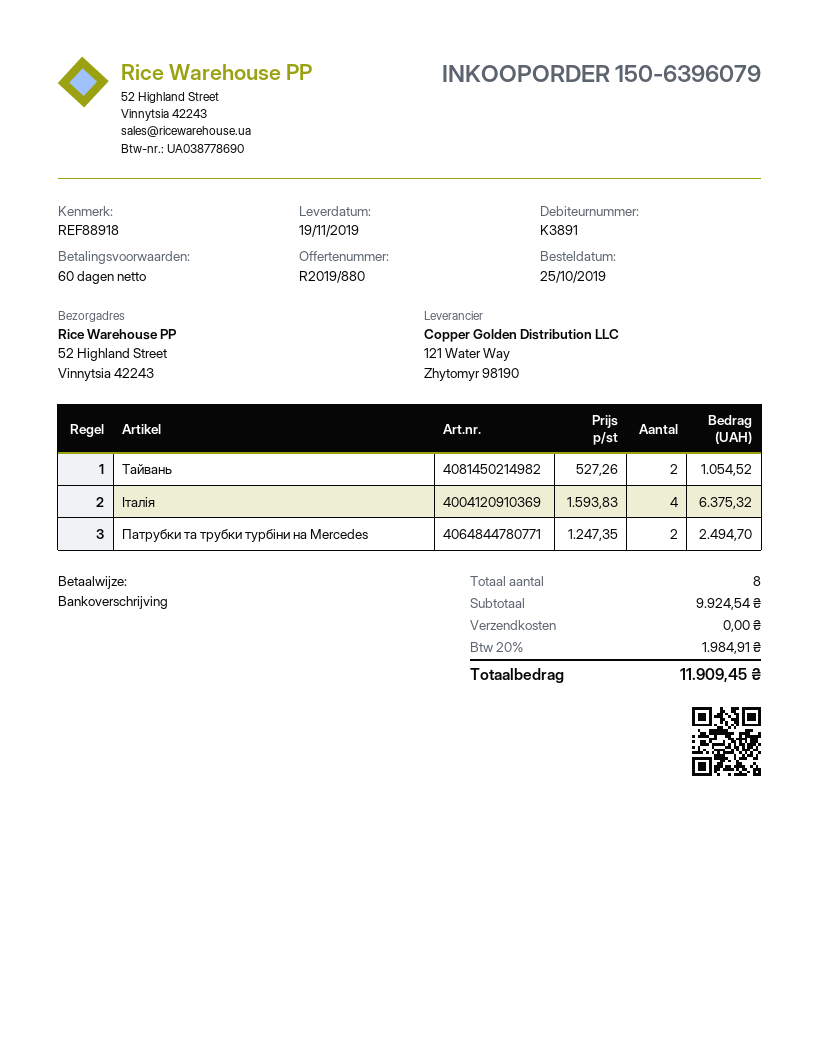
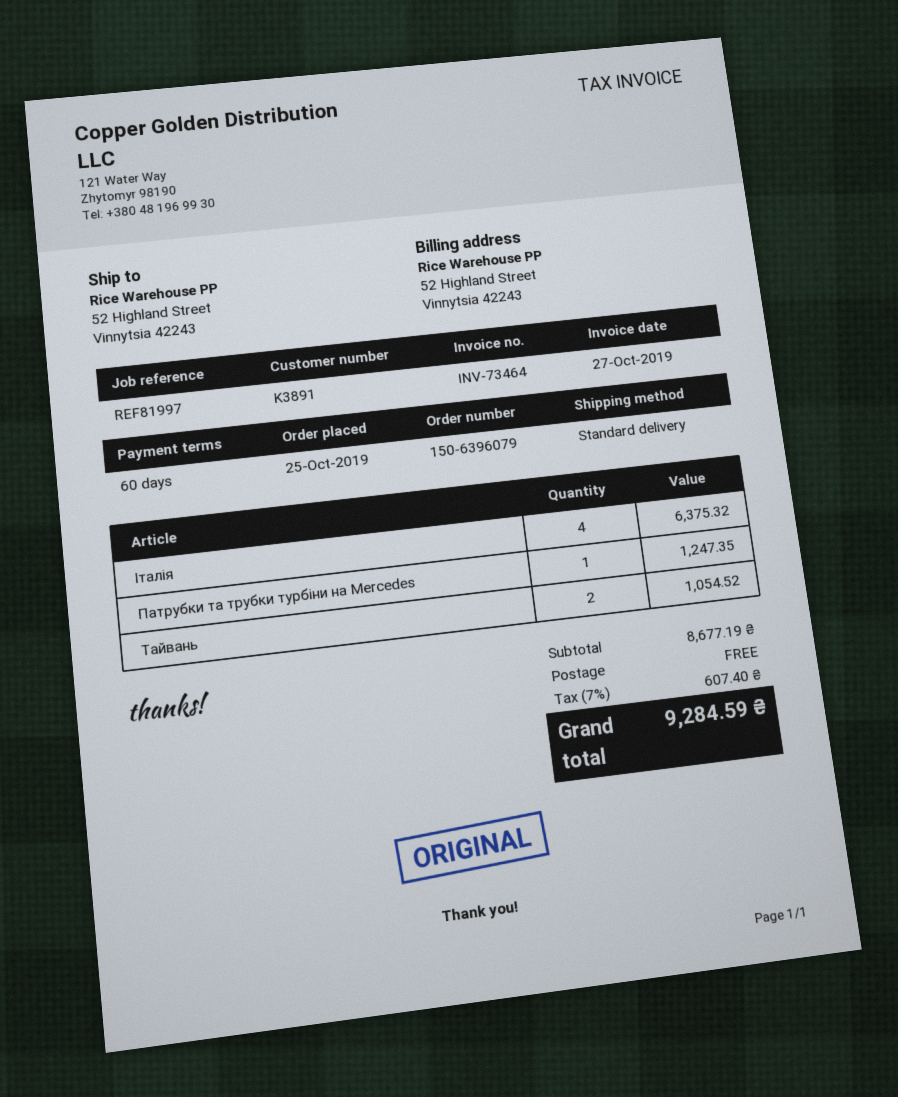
reference: REF88918 -> REF81997
Патрубки та трубки турбіни на Mercedes: 2 for 2494.70 -> 1 for 1247.35
subtotal: 9924.54 -> 8677.19
tax: 20% = 1984.91 -> 7% = 607.40
total: 11909.45 -> 9284.59

